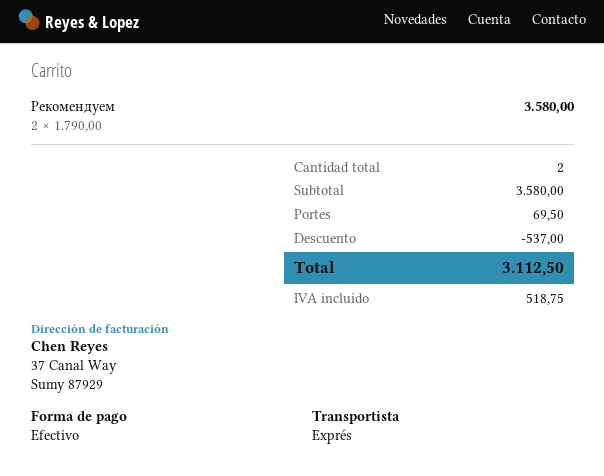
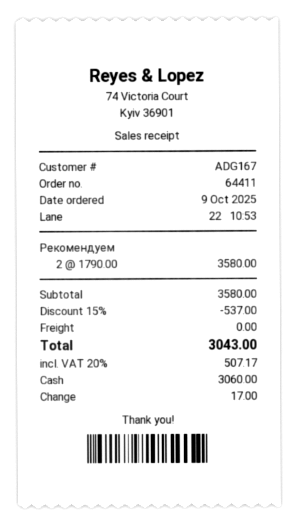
shipping: 69.50 -> 0.00
tax: 518.75 -> 507.17
total: 3112.50 -> 3043.00

